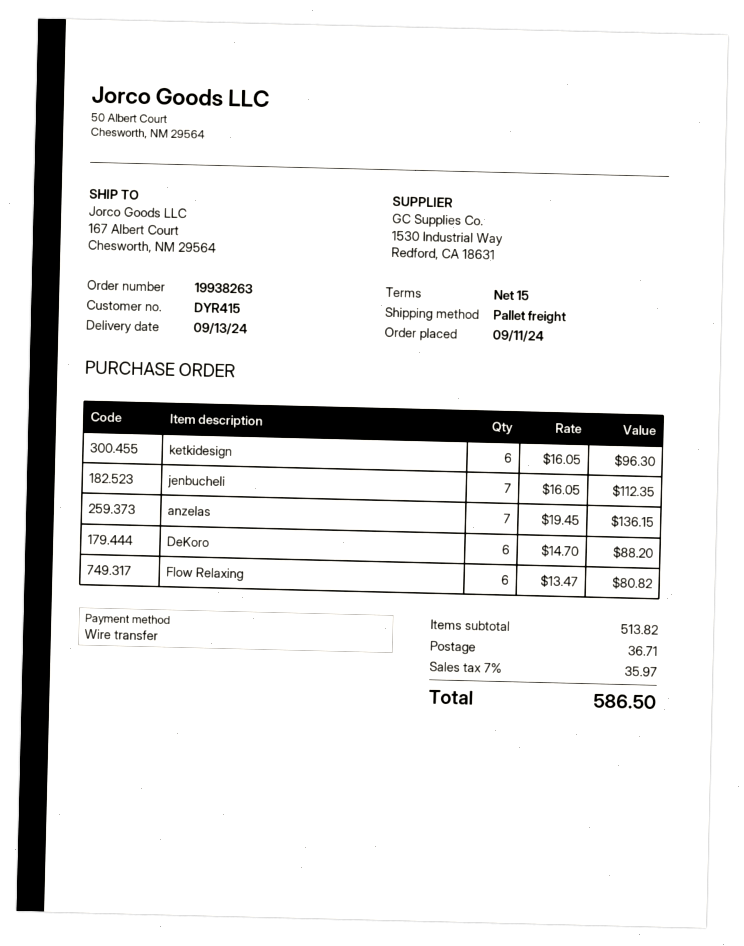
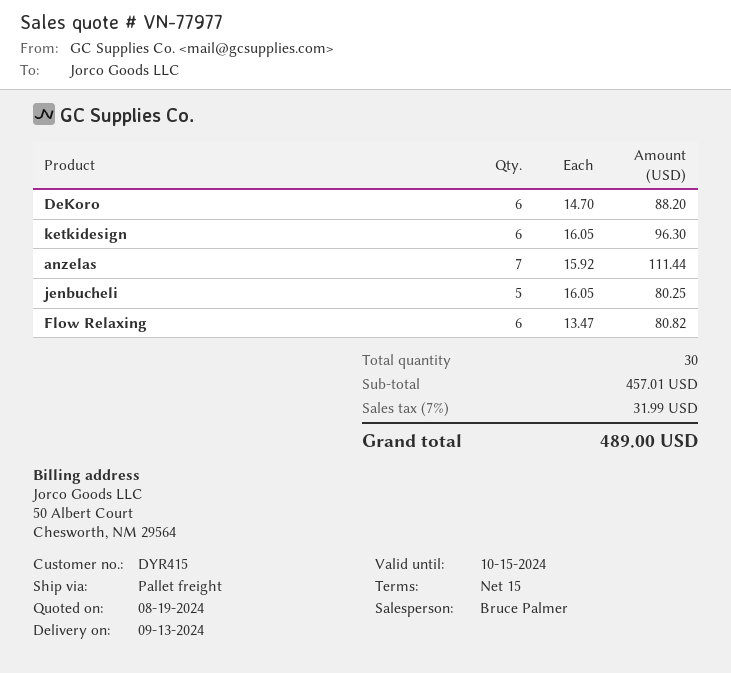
jenbucheli: 7 x 16.05 = 112.35 -> 5 x 16.05 = 80.25
anzelas: 7 x 19.45 = 136.15 -> 7 x 15.92 = 111.44
subtotal: 513.82 -> 457.01
shipping: 36.71 -> none
tax: 7% = 35.97 -> 7% = 31.99
total: 586.50 -> 489.00

